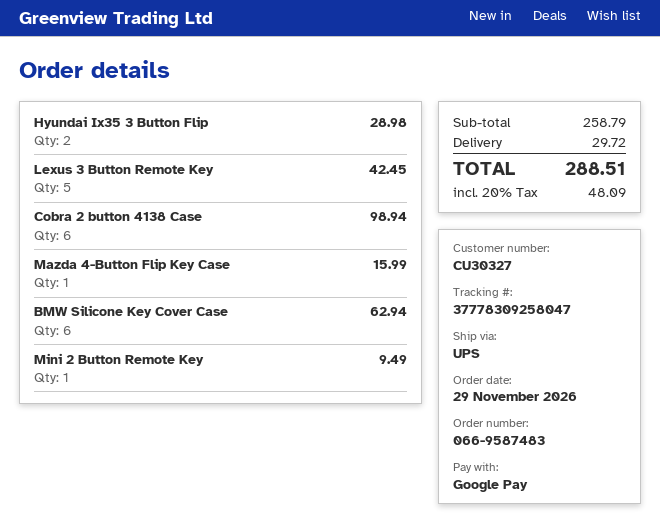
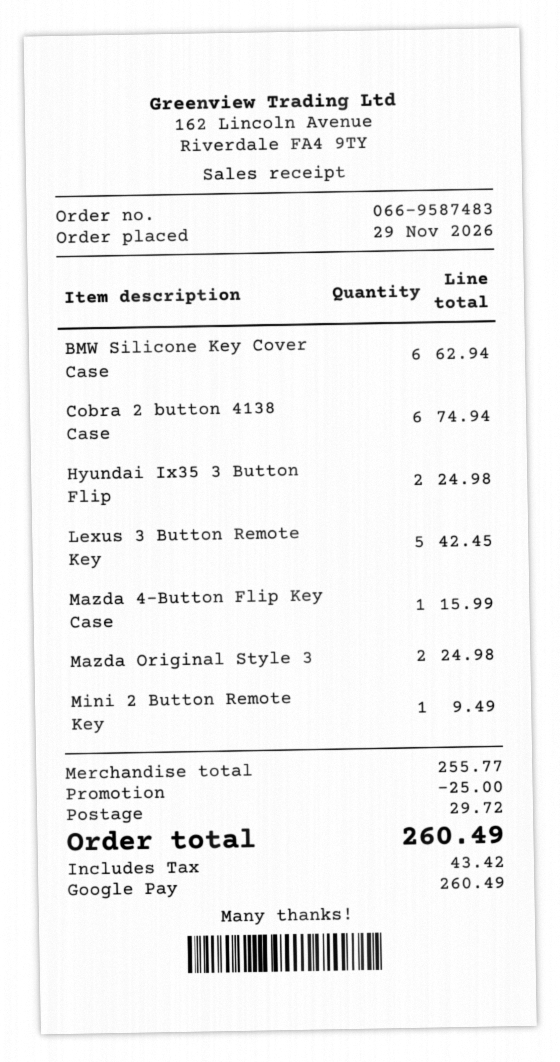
Hyundai Ix35 3 Button Flip: 2 for 28.98 -> 2 for 24.98
Cobra 2 button 4138 Case: 6 for 98.94 -> 6 for 74.94
Mazda Original Style 3: none -> 2 for 24.98
subtotal: 258.79 -> 255.77
discount: none -> 25.00
tax: 48.09 -> 43.42
total: 288.51 -> 260.49

